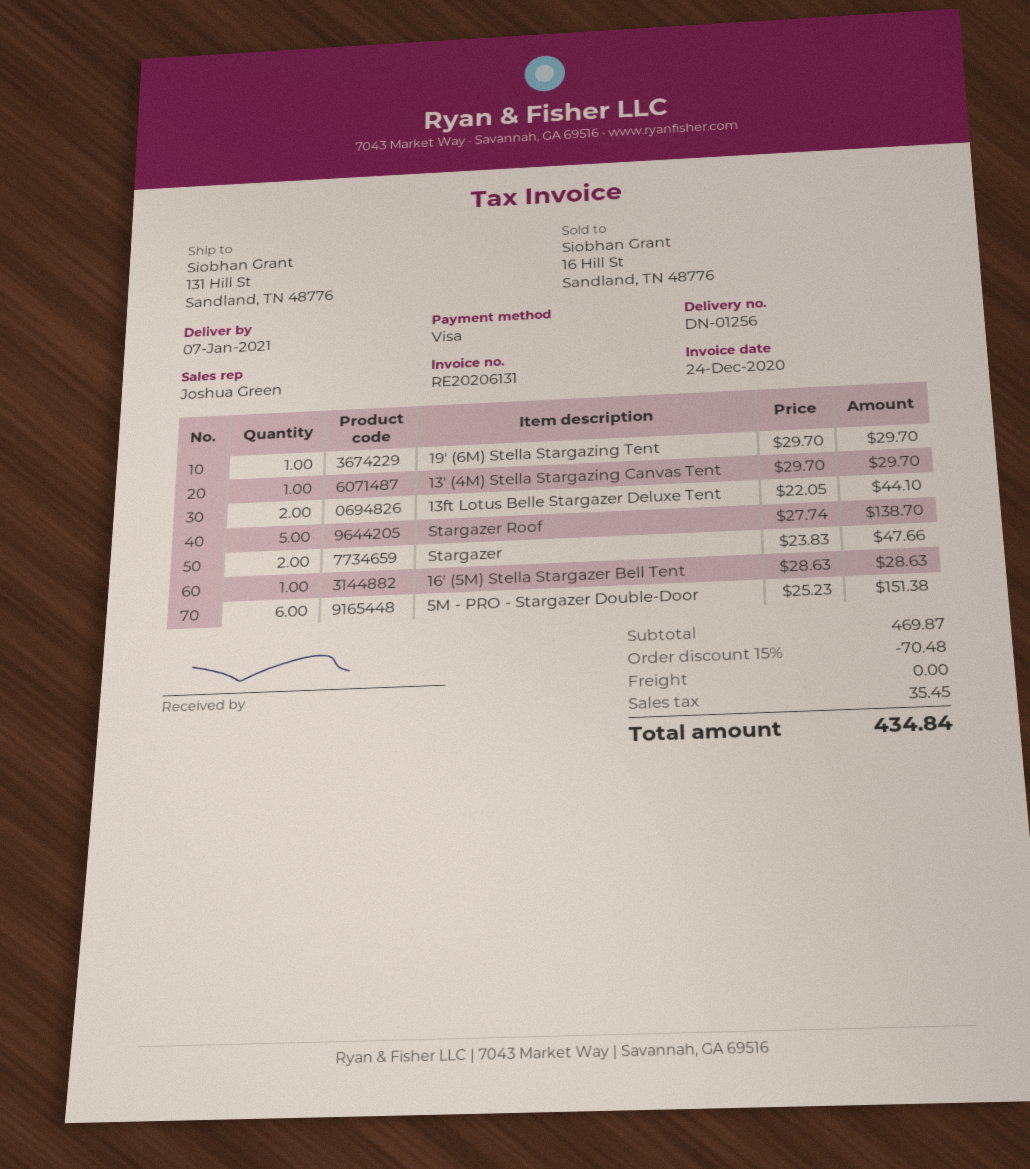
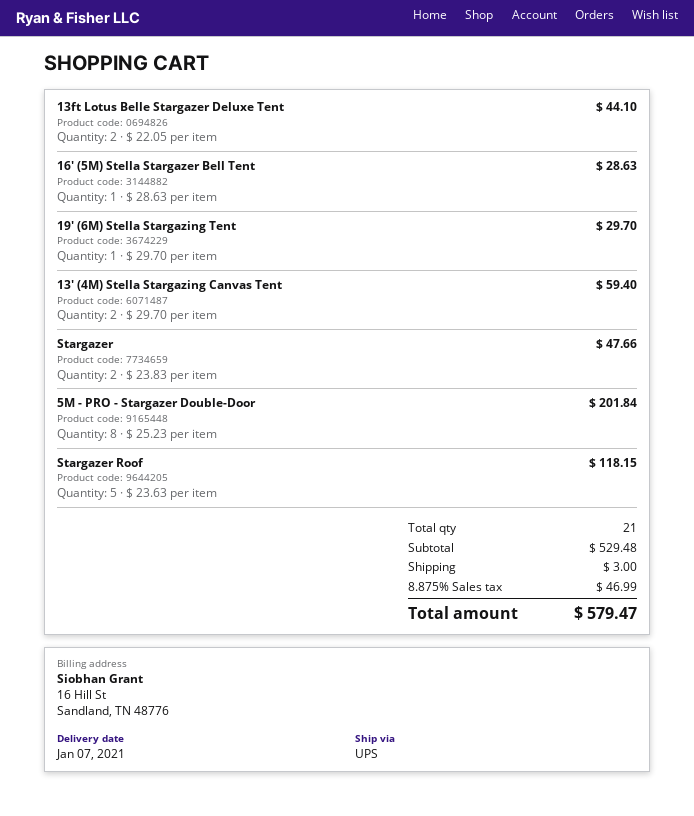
13' (4M) Stella Stargazing Canvas Tent: 1 x 29.70 = 29.70 -> 2 x 29.70 = 59.40
Stargazer Roof: 5 x 27.74 = 138.70 -> 5 x 23.63 = 118.15
5M - PRO - Stargazer Double-Door: 6 x 25.23 = 151.38 -> 8 x 25.23 = 201.84
subtotal: 469.87 -> 529.48
discount: 15% = 70.48 -> none
shipping: 0.00 -> 3.00
tax: 35.45 -> 46.99
total: 434.84 -> 579.47

